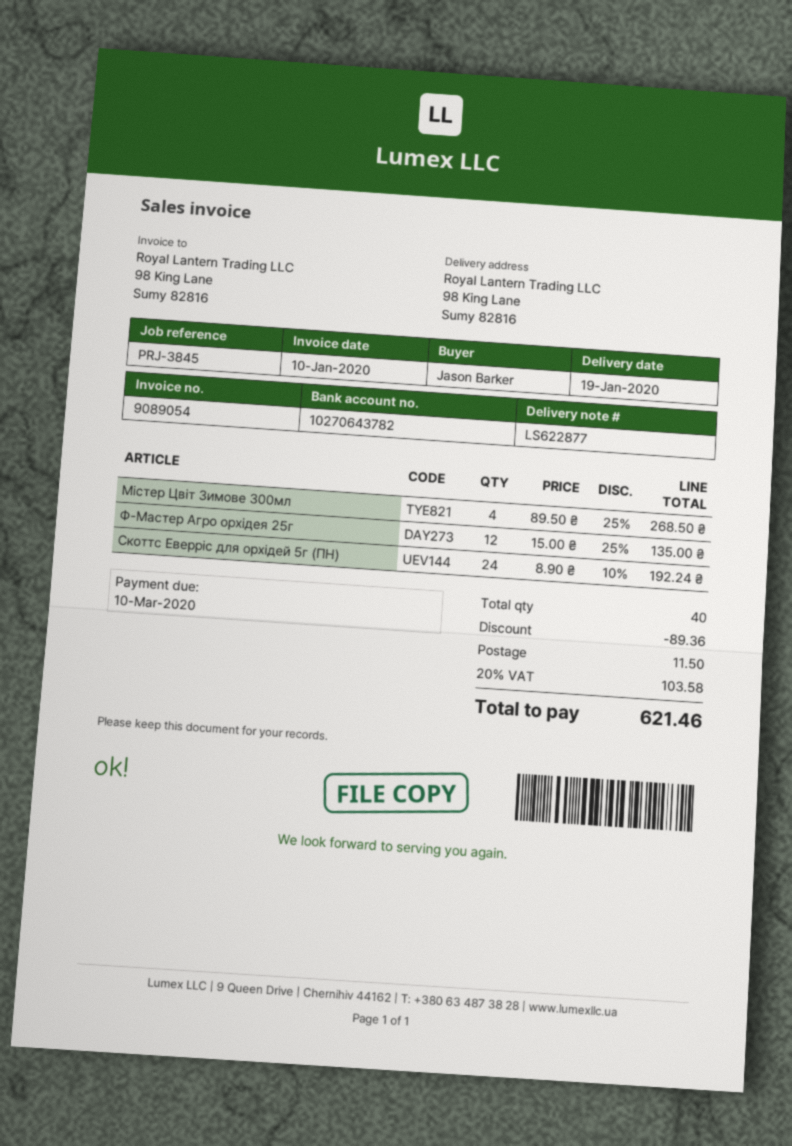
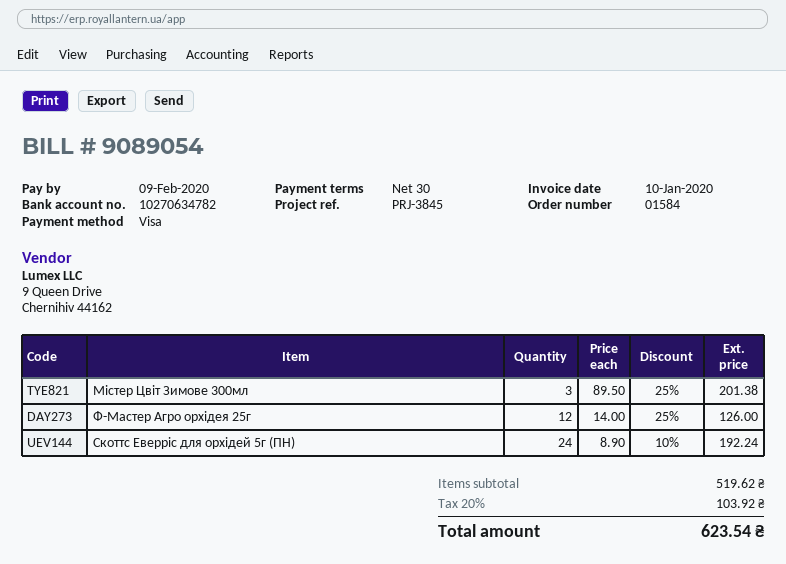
due date: 2020-03-10 -> 2020-02-09
bank account: 10270643782 -> 10270634782
Містер Цвіт Зимове 300мл: 4 x 89.50 - 25% = 268.50 -> 3 x 89.50 - 25% = 201.38
Ф-Мастер Агро орхідея 25г: 12 x 15.00 - 25% = 135.00 -> 12 x 14.00 - 25% = 126.00
discount: 89.36 -> none
shipping: 11.50 -> none
tax: 20% = 103.58 -> 20% = 103.92
total: 621.46 -> 623.54

